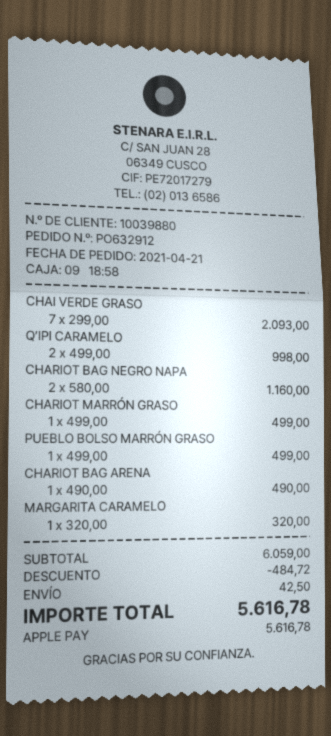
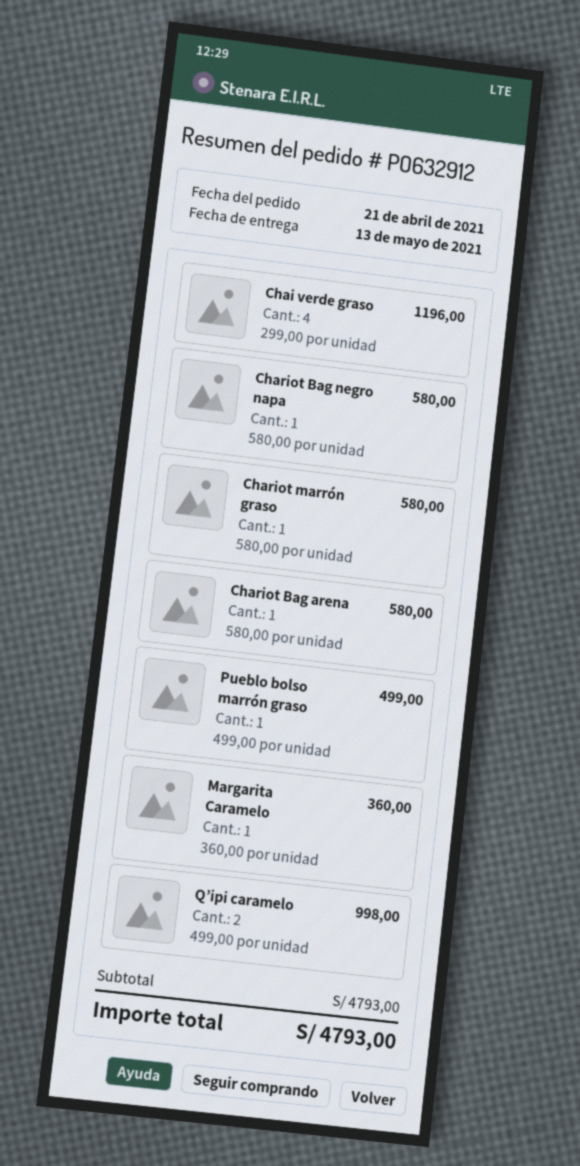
CHAI VERDE GRASO: 7 x 299.00 = 2093.00 -> 4 x 299.00 = 1196.00
CHARIOT BAG NEGRO NAPA: 2 x 580.00 = 1160.00 -> 1 x 580.00 = 580.00
CHARIOT MARRÓN GRASO: 1 x 499.00 = 499.00 -> 1 x 580.00 = 580.00
CHARIOT BAG ARENA: 1 x 490.00 = 490.00 -> 1 x 580.00 = 580.00
MARGARITA CARAMELO: 1 x 320.00 = 320.00 -> 1 x 360.00 = 360.00
subtotal: 6059.00 -> 4793.00
discount: 484.72 -> none
shipping: 42.50 -> none
total: 5616.78 -> 4793.00

